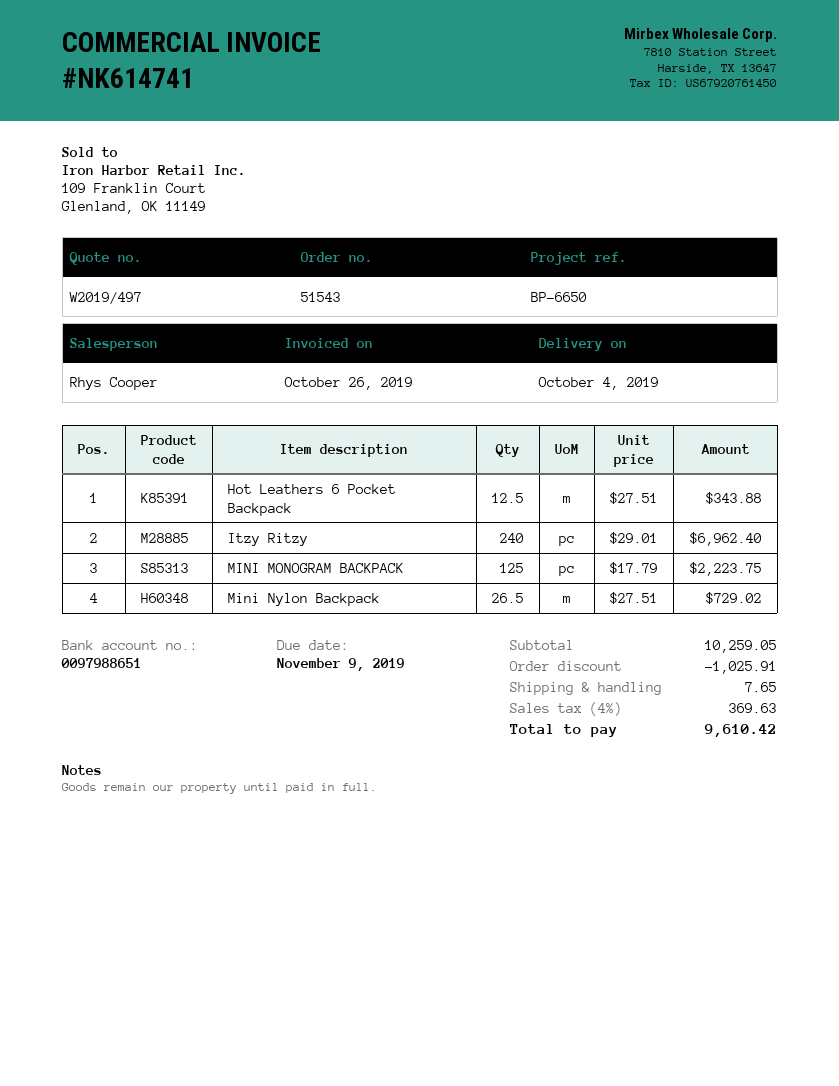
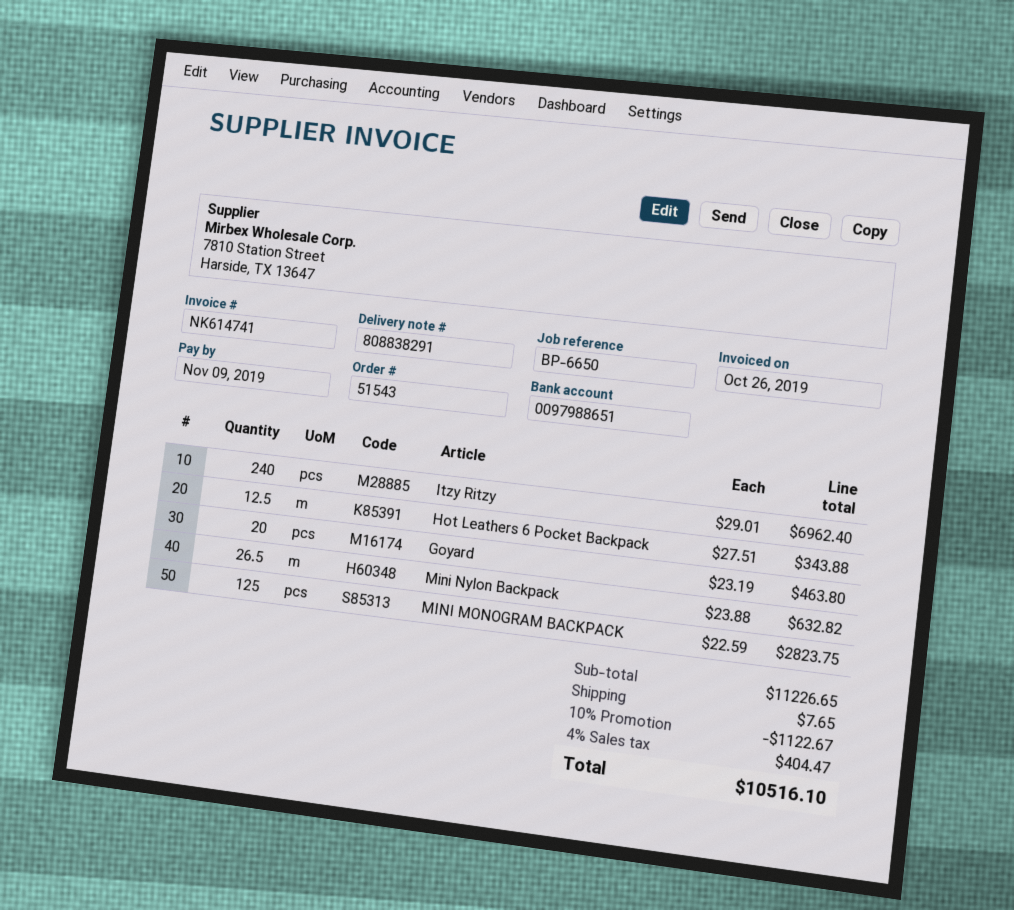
MINI MONOGRAM BACKPACK: 125 x 17.79 = 2223.75 -> 125 x 22.59 = 2823.75
Mini Nylon Backpack: 26.5 x 27.51 = 729.02 -> 26.5 x 23.88 = 632.82
Goyard: none -> 20 x 23.19 = 463.80
subtotal: 10259.05 -> 11226.65
discount: 1025.91 -> 1122.67
tax: 4% = 369.63 -> 4% = 404.47
total: 9610.42 -> 10516.10

